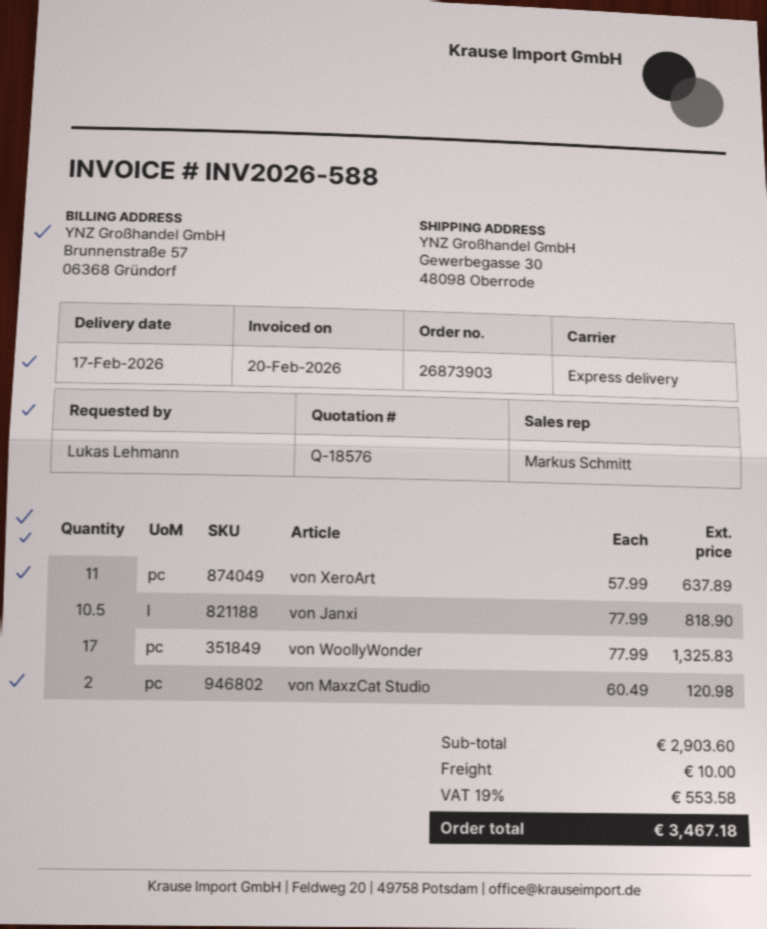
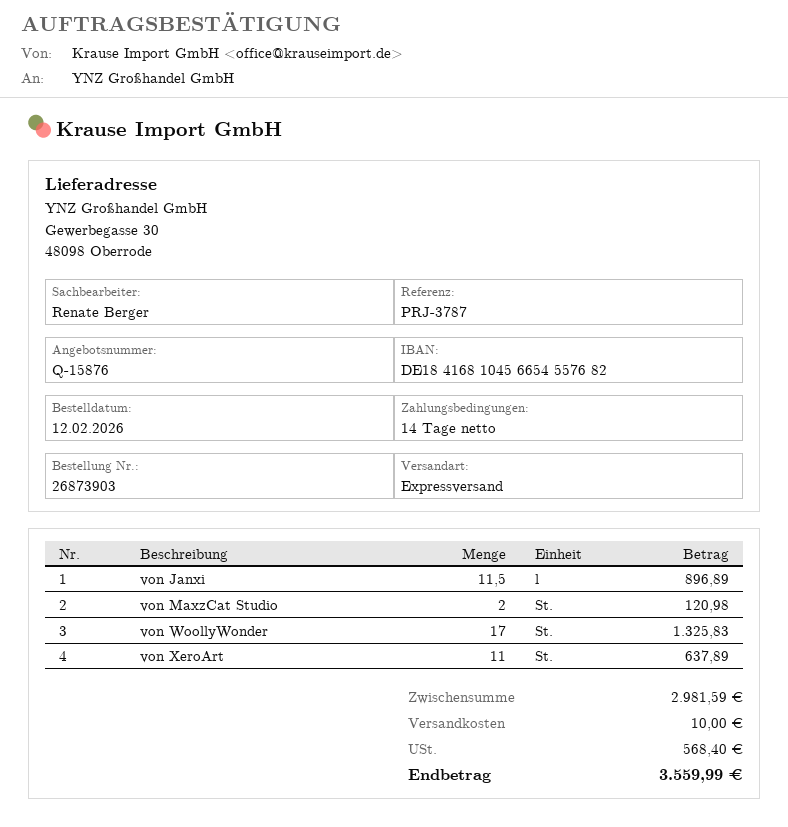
quote number: Q-18576 -> Q-15876
sales rep: Markus Schmitt -> Renate Berger
von Janxi: 10.5 for 818.90 -> 11.5 for 896.89
subtotal: 2903.60 -> 2981.59
tax: 553.58 -> 568.40
total: 3467.18 -> 3559.99

